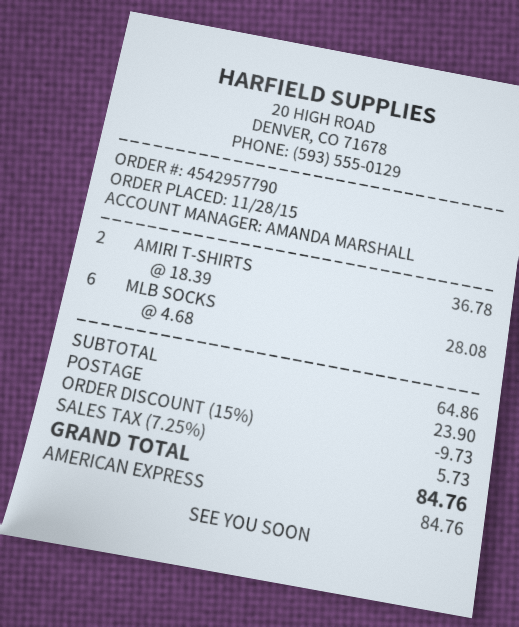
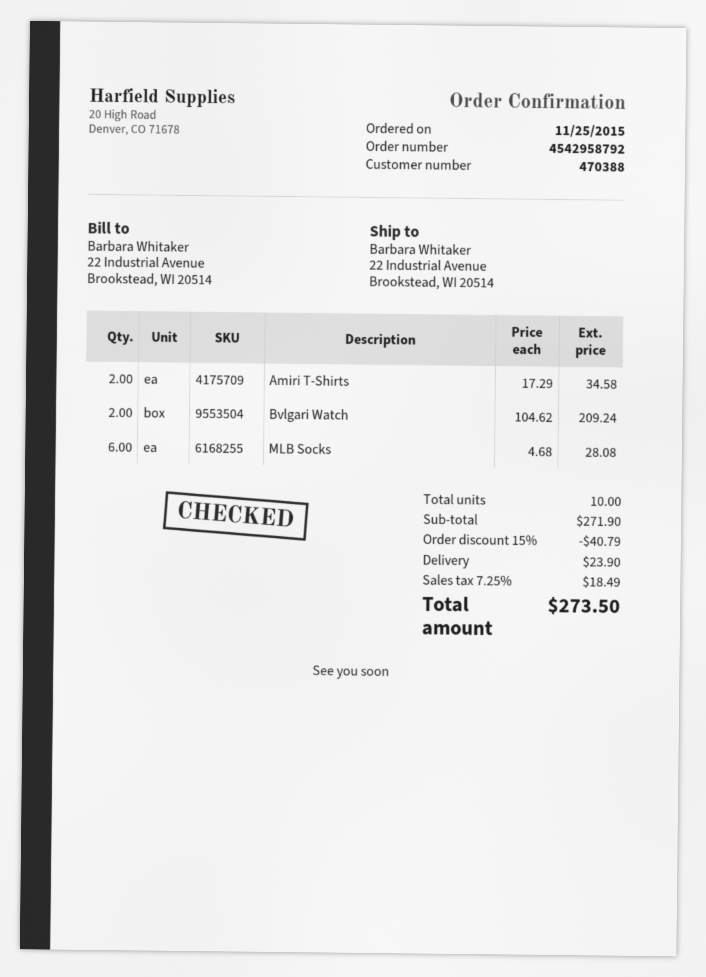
order number: 4542957790 -> 4542958792
order date: 2015-11-28 -> 2015-11-25
AMIRI T-SHIRTS: 2 x 18.39 = 36.78 -> 2 x 17.29 = 34.58
Bvlgari Watch: none -> 2 x 104.62 = 209.24
subtotal: 64.86 -> 271.90
discount: 15% = 9.73 -> 15% = 40.79
tax: 7.25% = 5.73 -> 7.25% = 18.49
total: 84.76 -> 273.50

